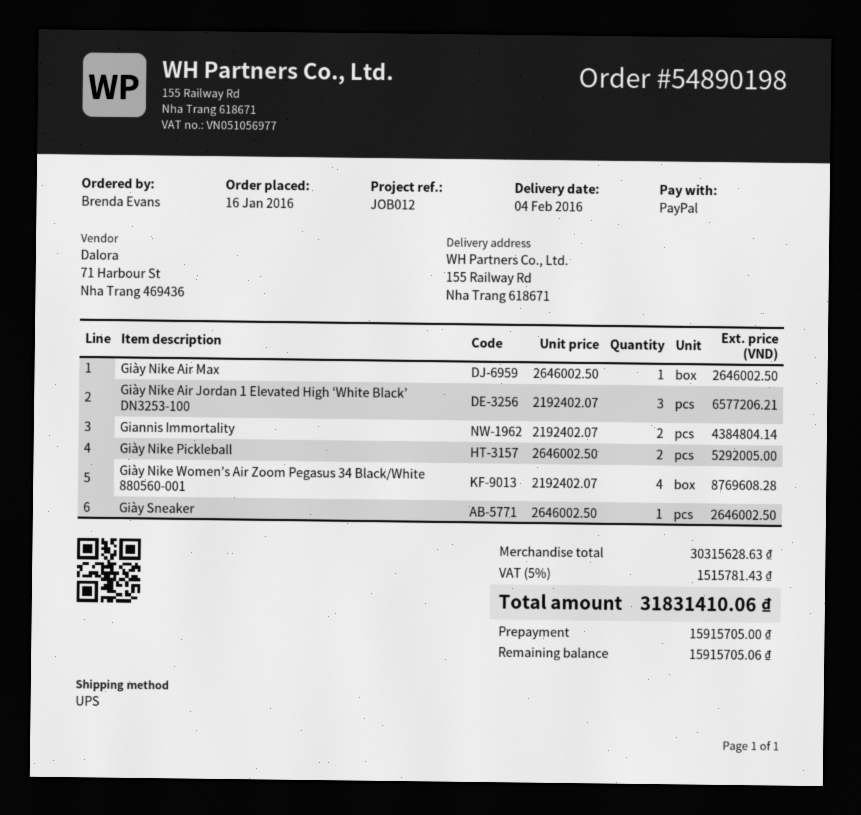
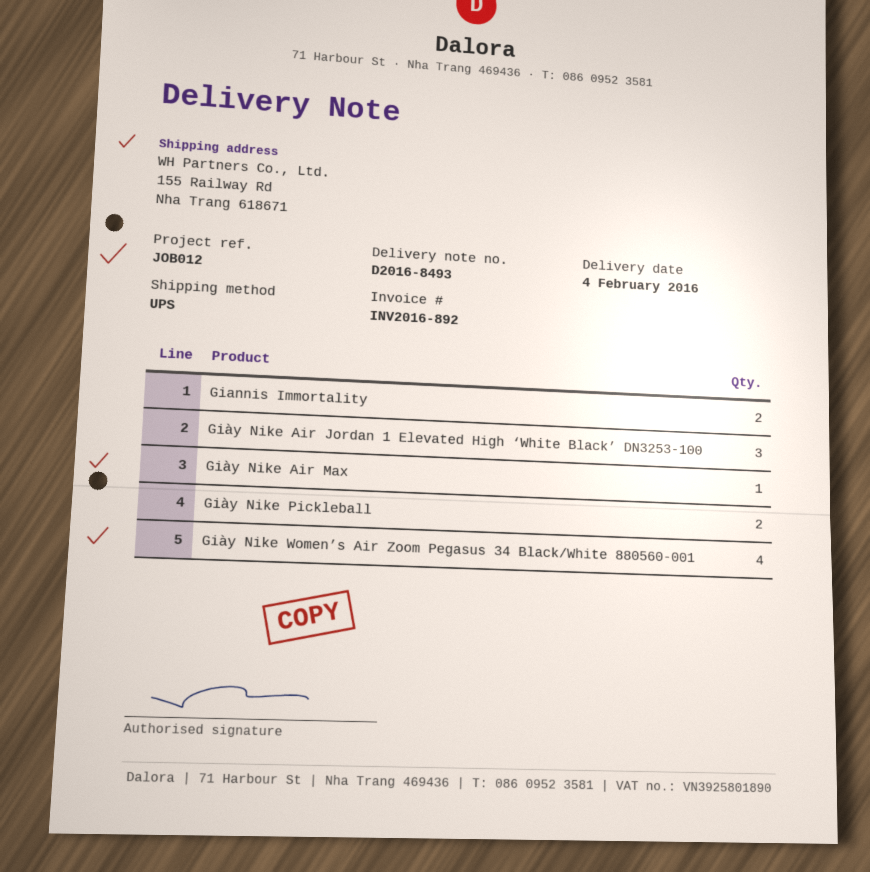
Giày Sneaker: 1 -> none

